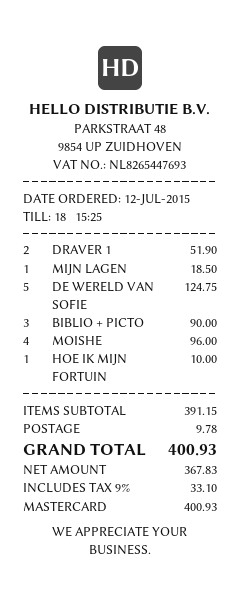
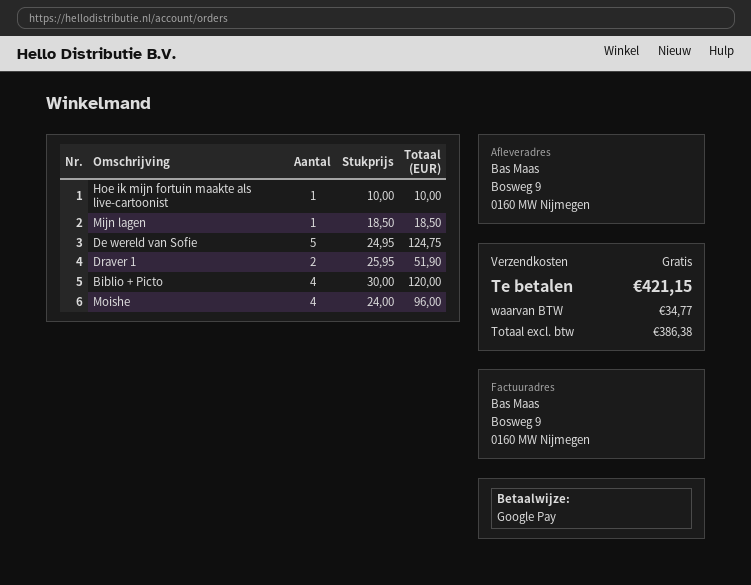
payment method: Mastercard -> Google Pay
BIBLIO + PICTO: 3 for 90.00 -> 4 for 120.00
shipping: 9.78 -> 0.00
net: 367.83 -> 386.38
tax: 33.10 -> 34.77
total: 400.93 -> 421.15

